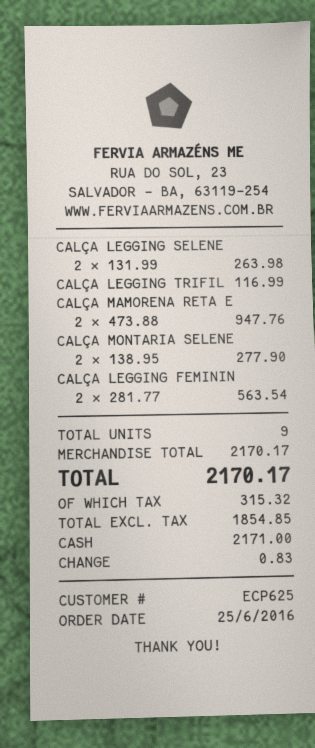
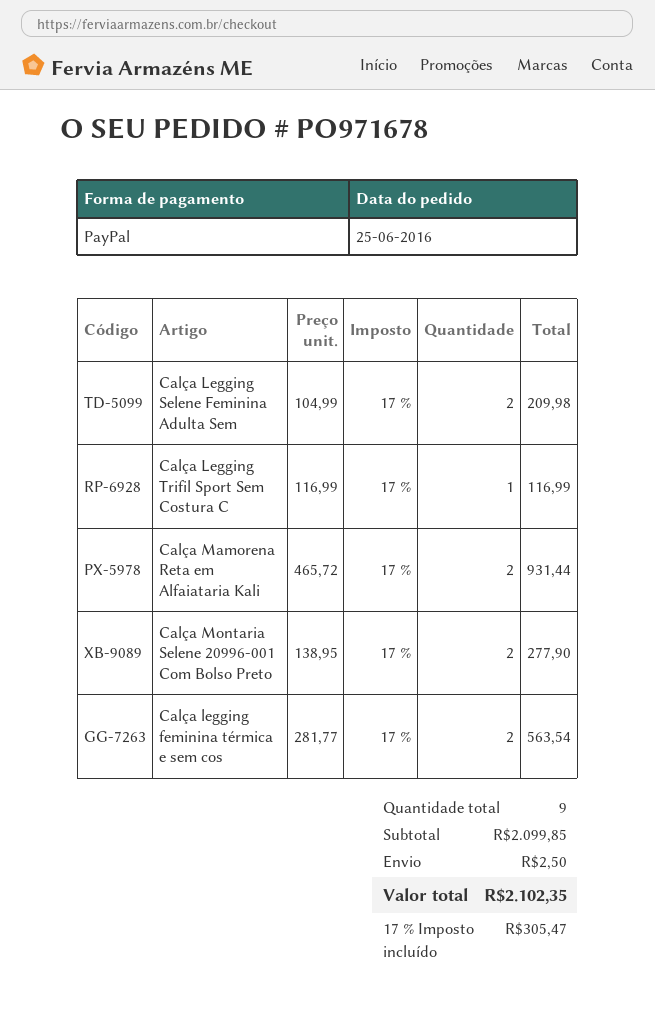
payment method: cash -> PayPal
CALÇA LEGGING SELENE: 2 x 131.99 = 263.98 -> 2 x 104.99 = 209.98
CALÇA MAMORENA RETA E: 2 x 473.88 = 947.76 -> 2 x 465.72 = 931.44
subtotal: 2170.17 -> 2099.85
shipping: none -> 2.50
tax: 315.32 -> 305.47
total: 2170.17 -> 2102.35

